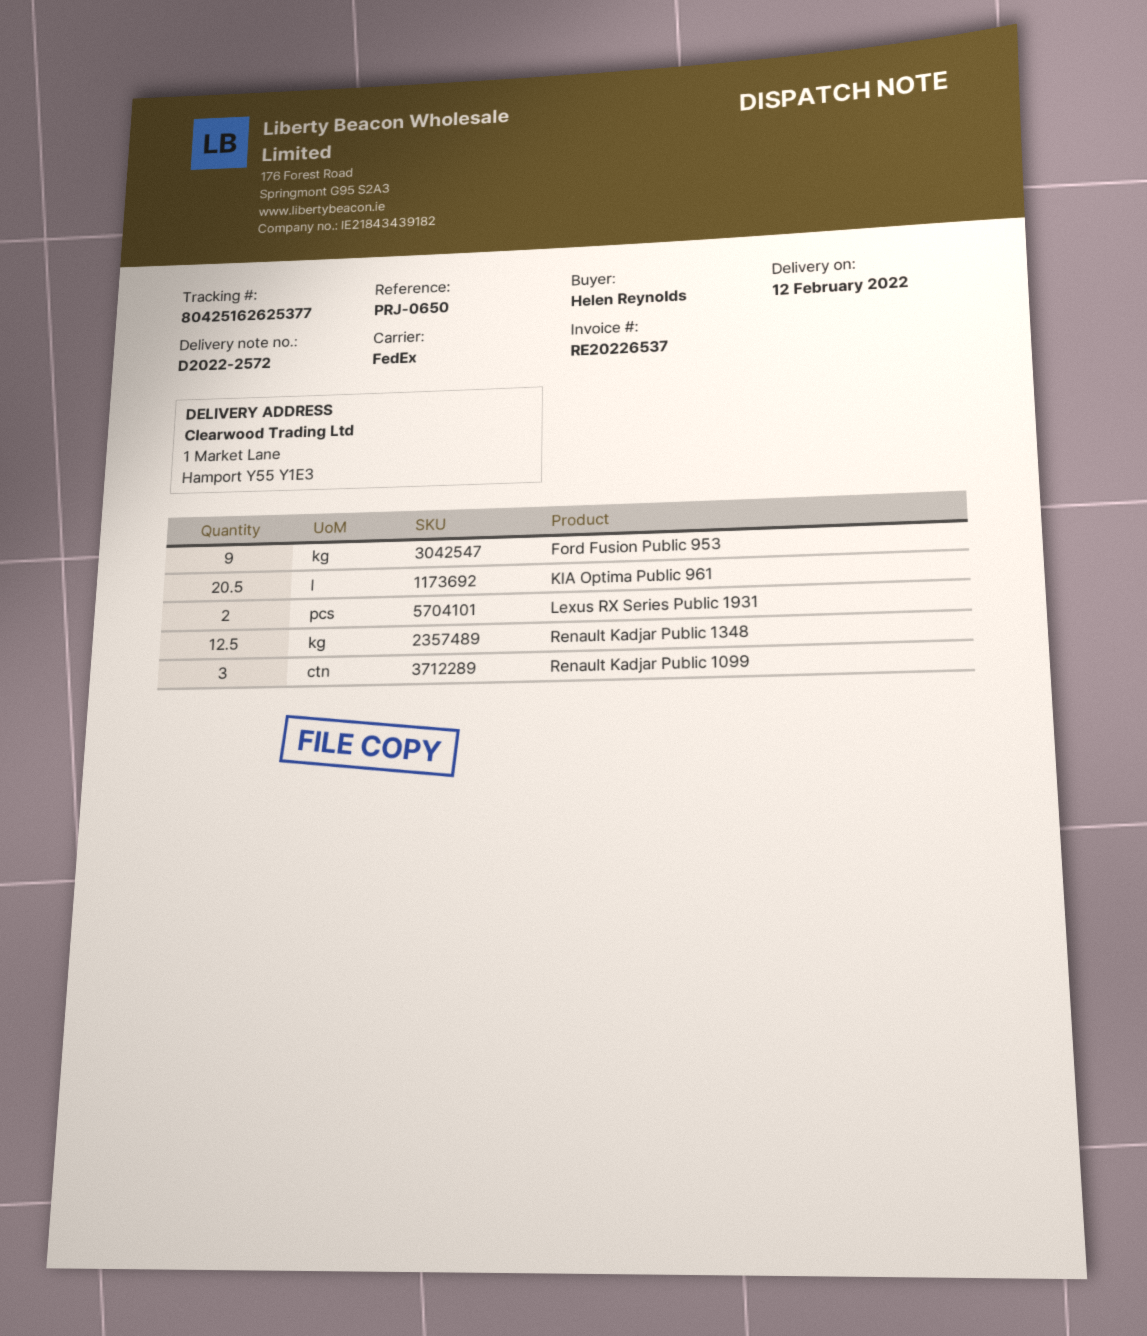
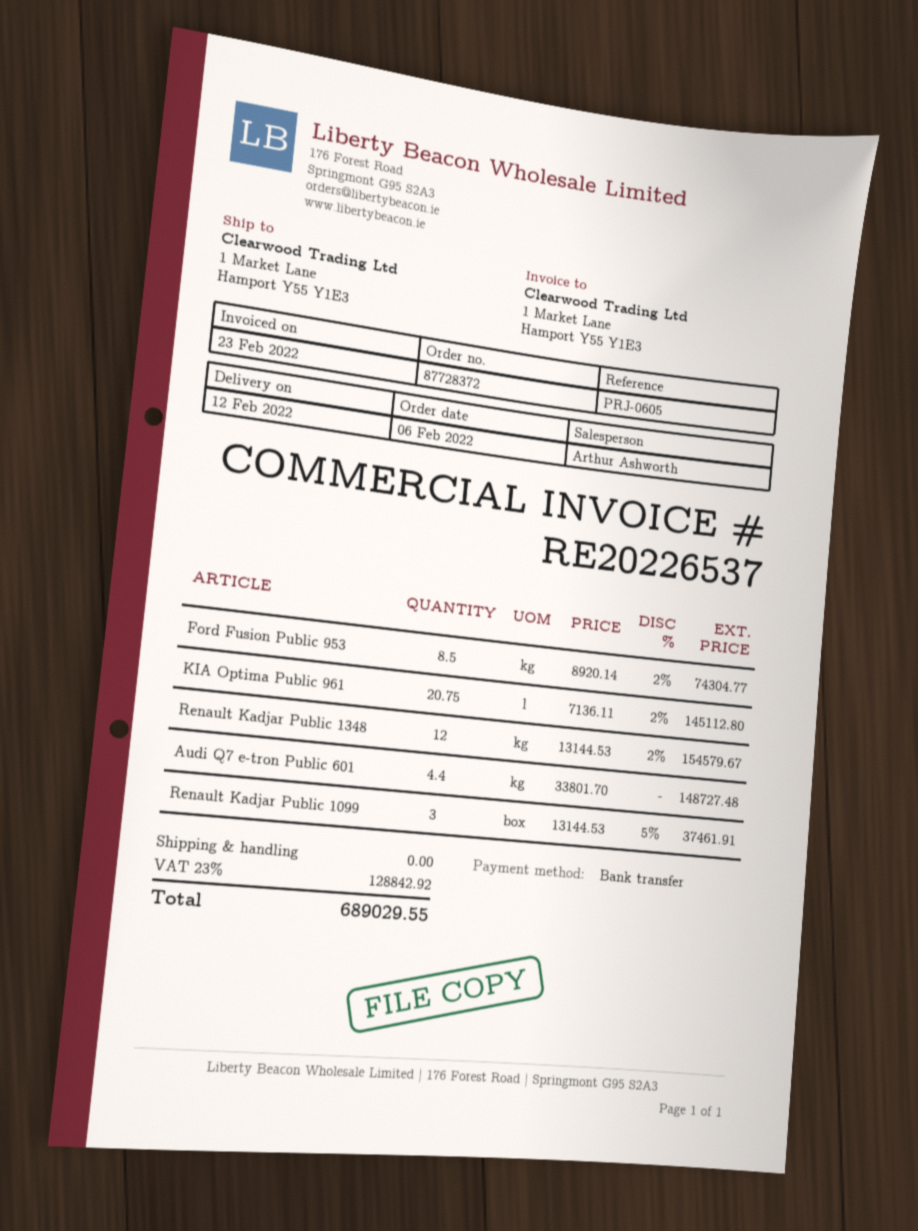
reference: PRJ-0650 -> PRJ-0605
Ford Fusion Public 953: 9 -> 8.5
KIA Optima Public 961: 20.5 -> 20.75
Lexus RX Series Public 1931: 2 -> none
Renault Kadjar Public 1348: 12.5 -> 12
Audi Q7 e-tron Public 601: none -> 4.4

